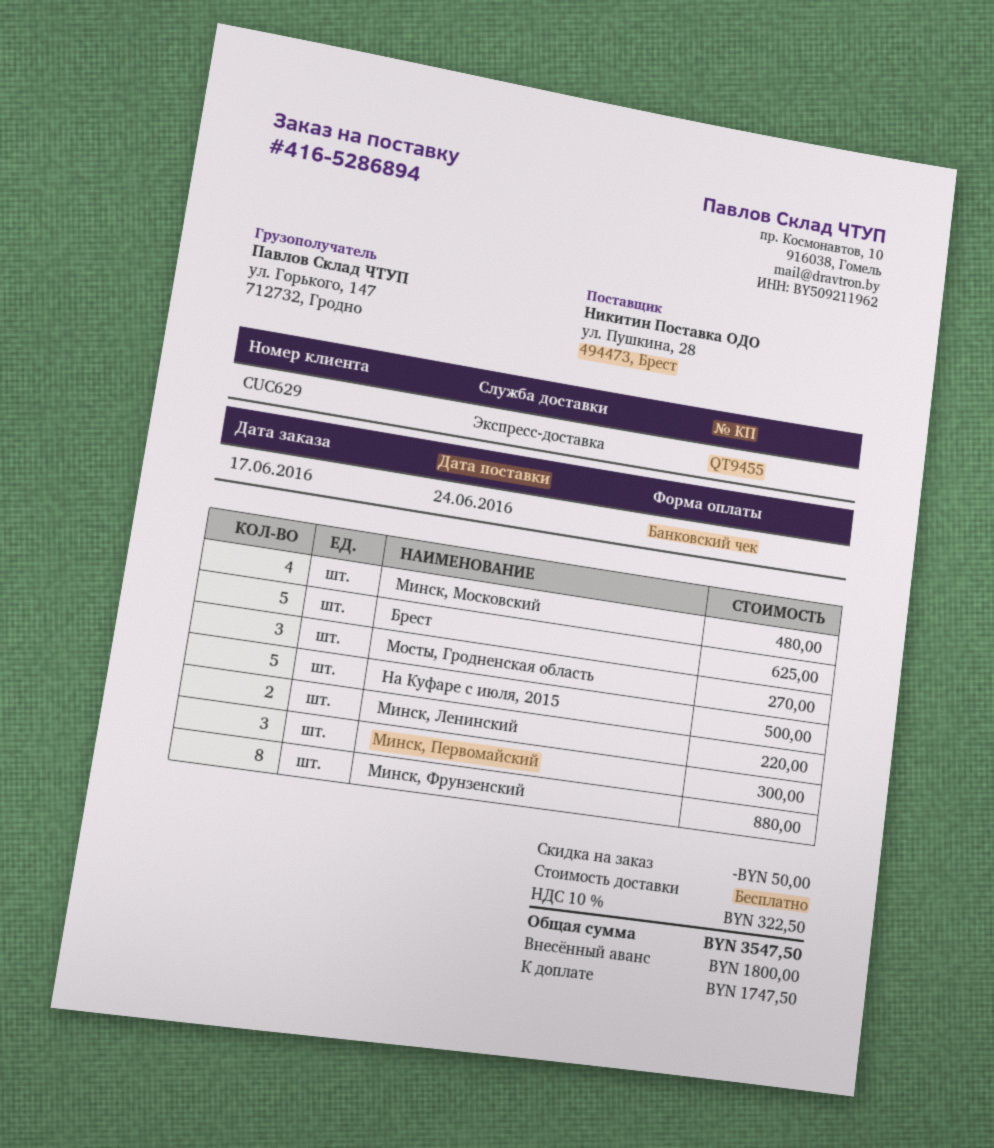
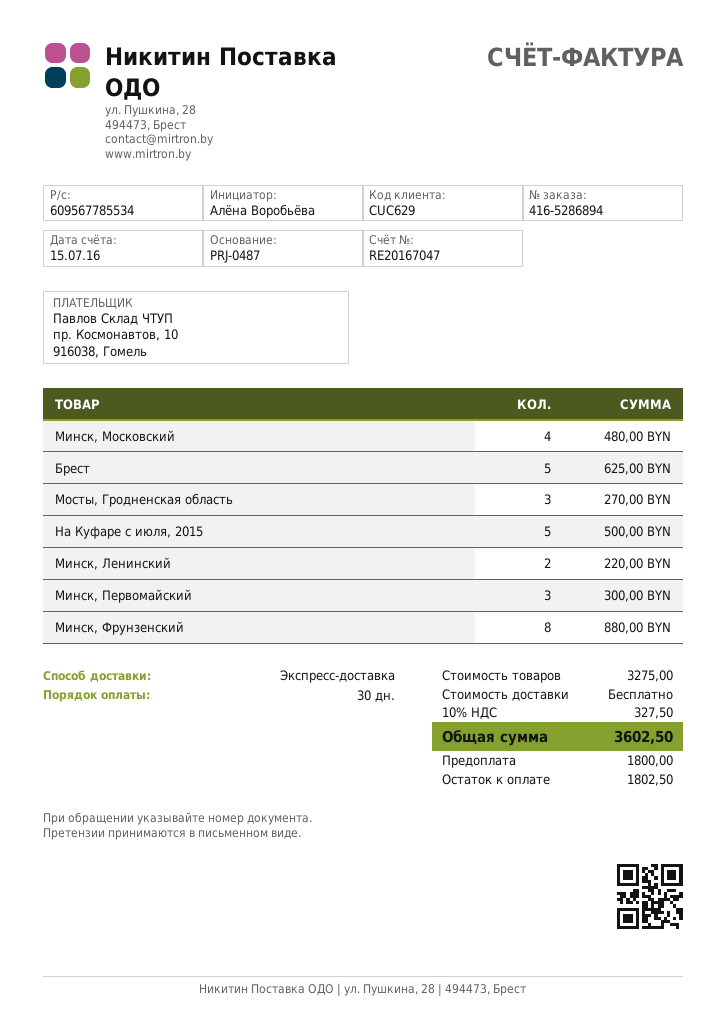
discount: 50.00 -> none
tax: 10% = 322.50 -> 10% = 327.50
total: 3547.50 -> 3602.50
balance: 1747.50 -> 1802.50

